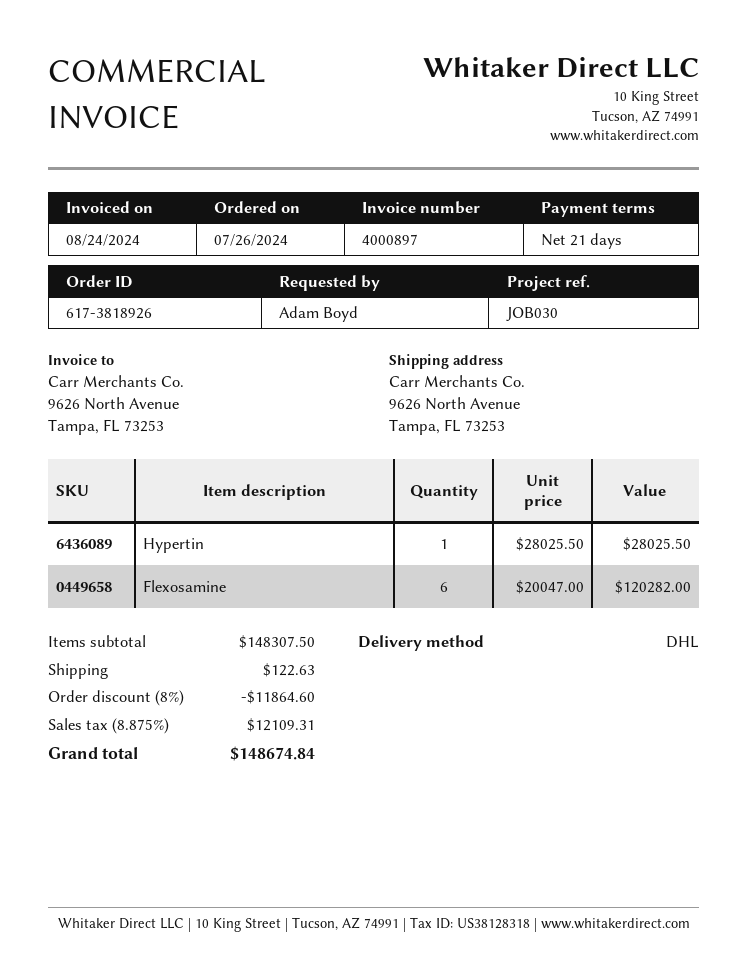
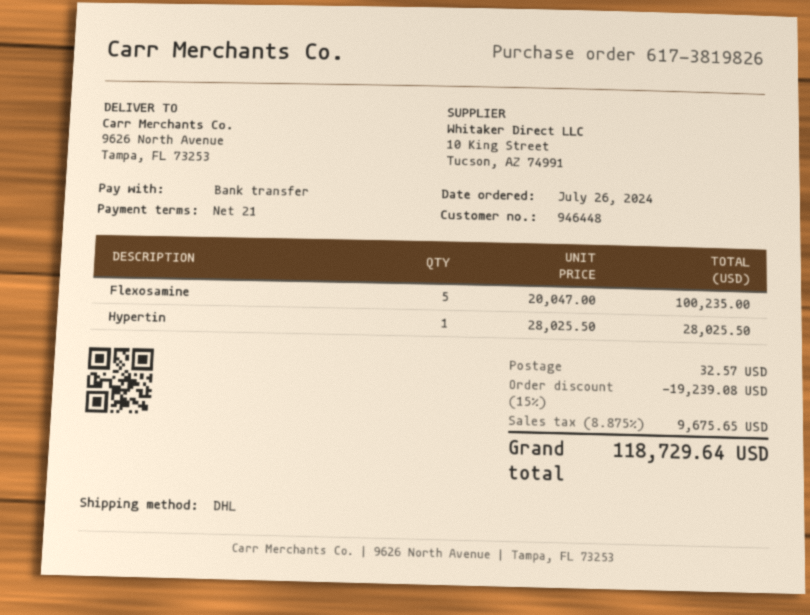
order number: 617-3818926 -> 617-3819826
Flexosamine: 6 x 20047.00 = 120282.00 -> 5 x 20047.00 = 100235.00
discount: 8% = 11864.60 -> 15% = 19239.08
shipping: 122.63 -> 32.57
tax: 8.875% = 12109.31 -> 8.875% = 9675.65
total: 148674.84 -> 118729.64

